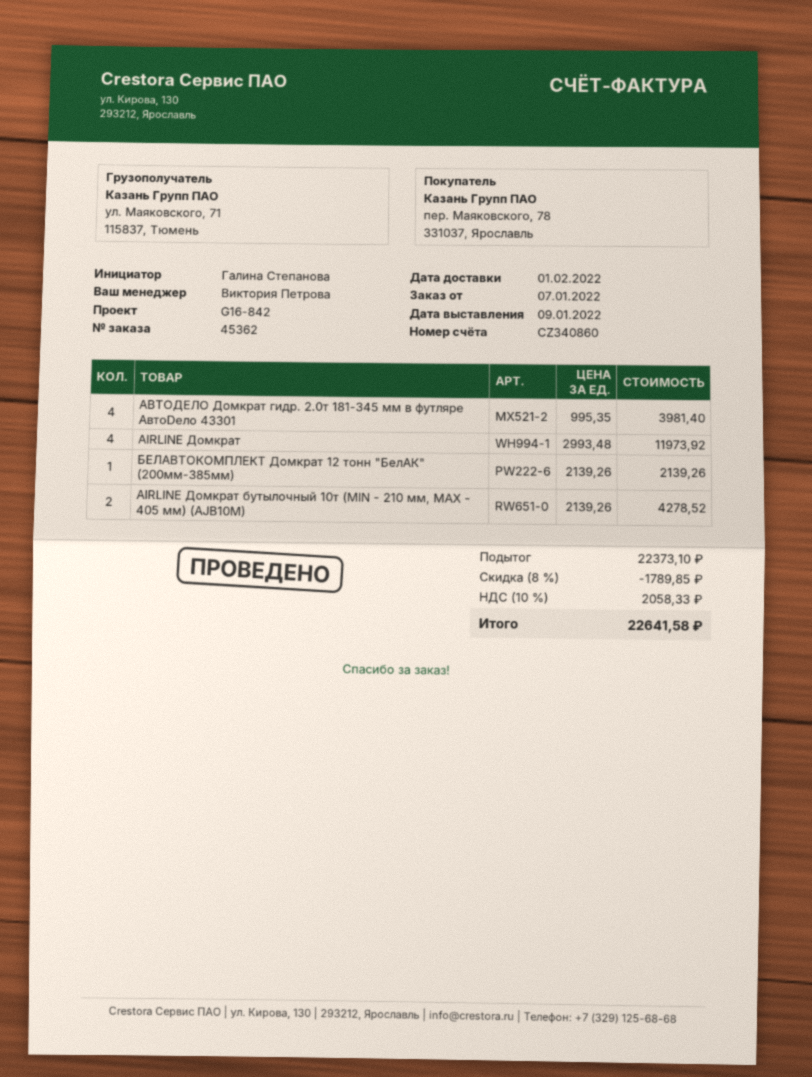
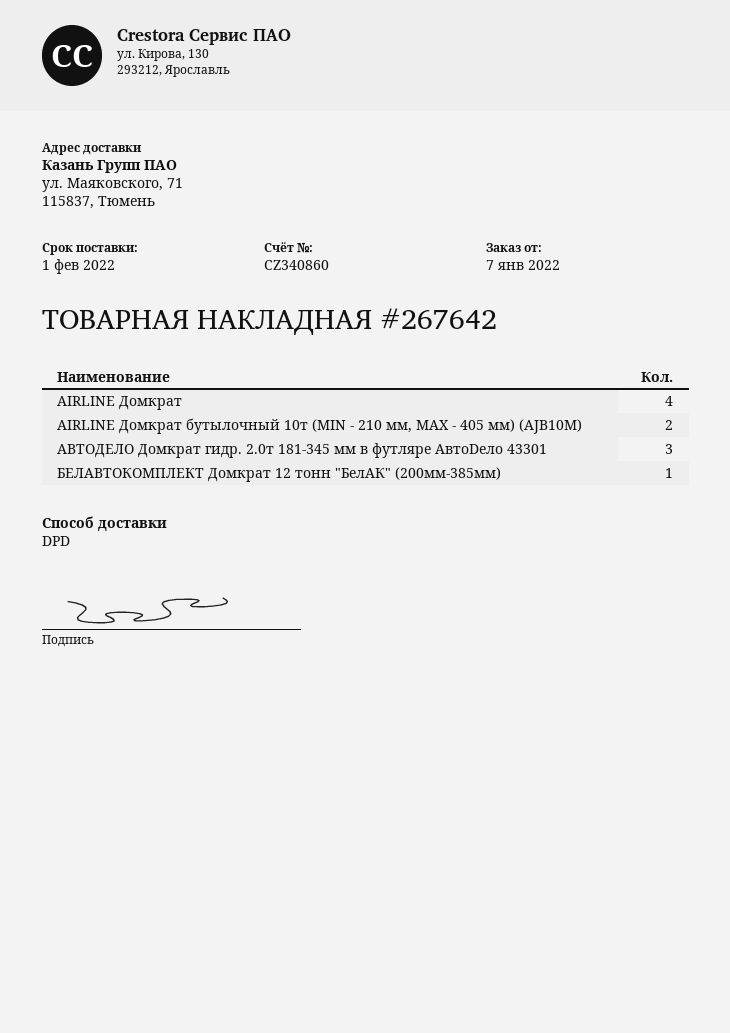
АВТОДЕЛО Домкрат гидр. 2.0т 181-345 мм в футляре АвтоDело 43301: 4 -> 3

